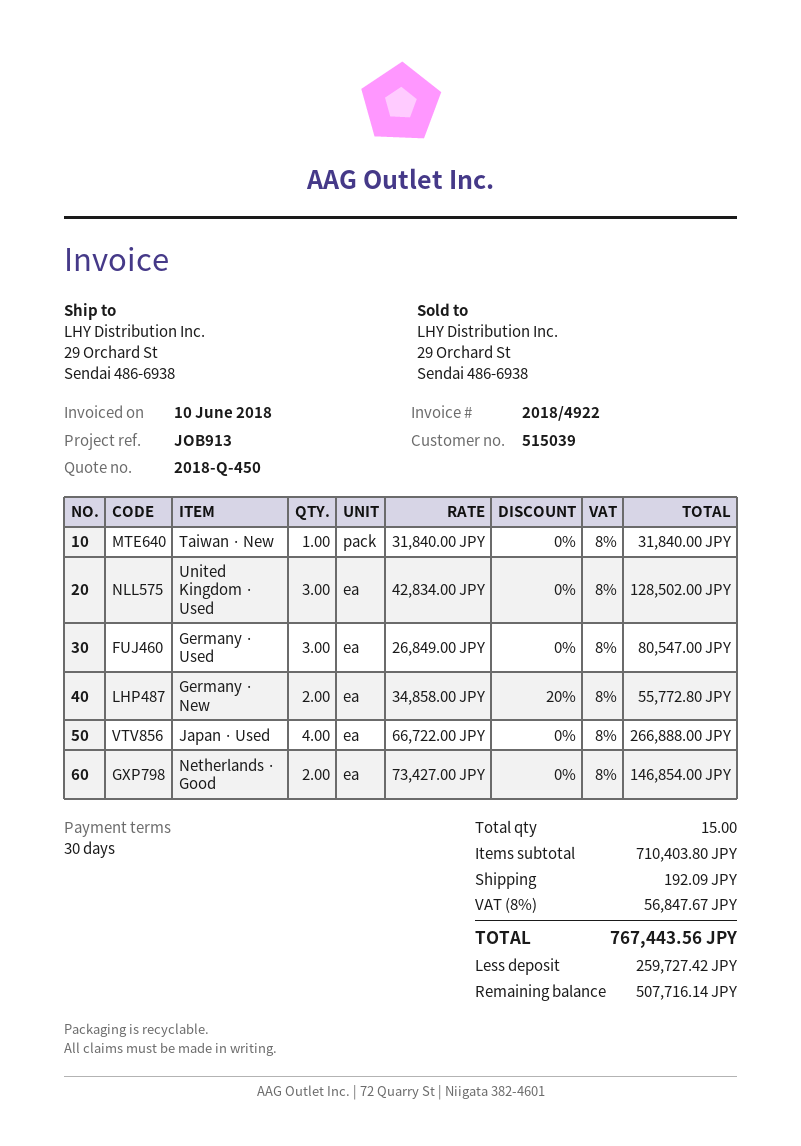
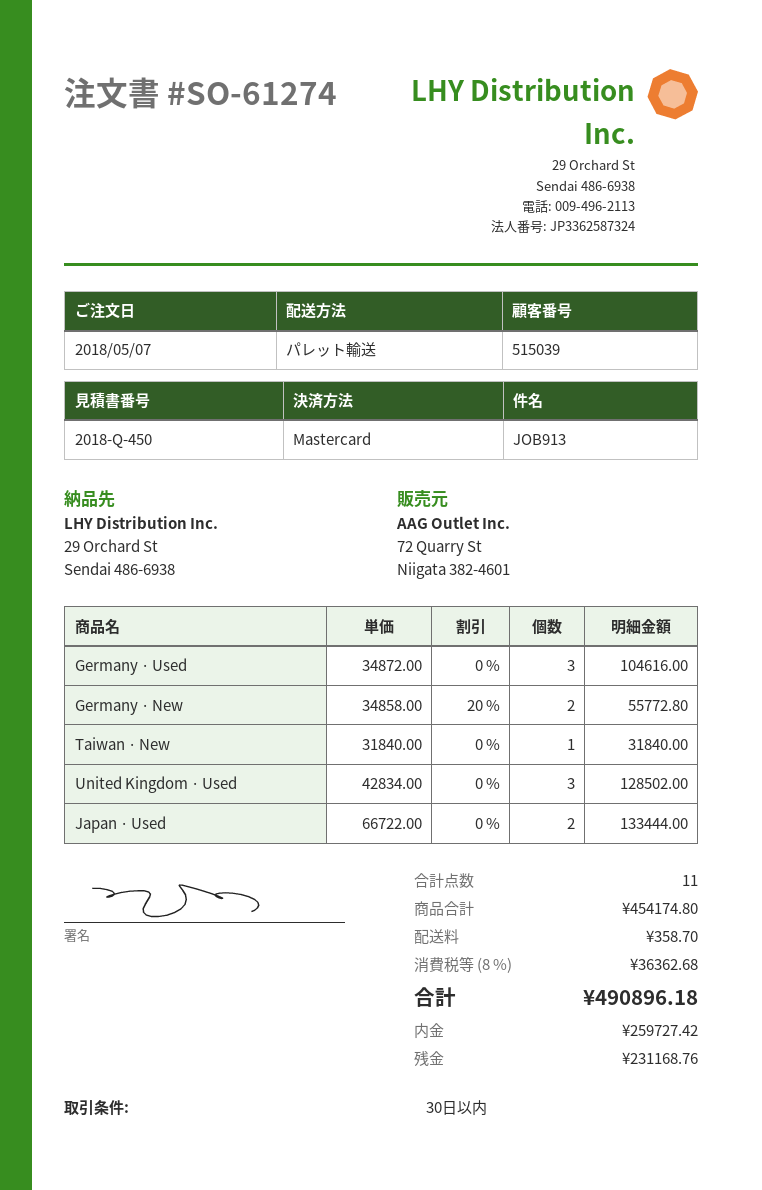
Germany · Used: 3 x 26849.00 = 80547.00 -> 3 x 34872.00 = 104616.00
Japan · Used: 4 x 66722.00 = 266888.00 -> 2 x 66722.00 = 133444.00
Netherlands · Good: 2 x 73427.00 = 146854.00 -> none
total quantity: 15 -> 11
subtotal: 710403.80 -> 454174.80
shipping: 192.09 -> 358.70
tax: 8% = 56847.67 -> 8% = 36362.68
total: 767443.56 -> 490896.18
balance: 507716.14 -> 231168.76

